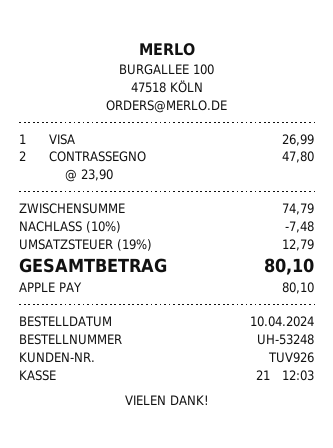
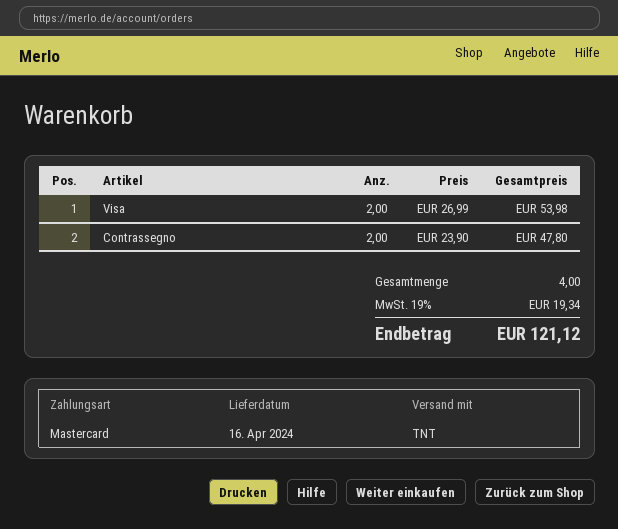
payment method: Apple Pay -> Mastercard
VISA: 1 x 26.99 = 26.99 -> 2 x 26.99 = 53.98
discount: 10% = 7.48 -> none
tax: 19% = 12.79 -> 19% = 19.34
total: 80.10 -> 121.12

